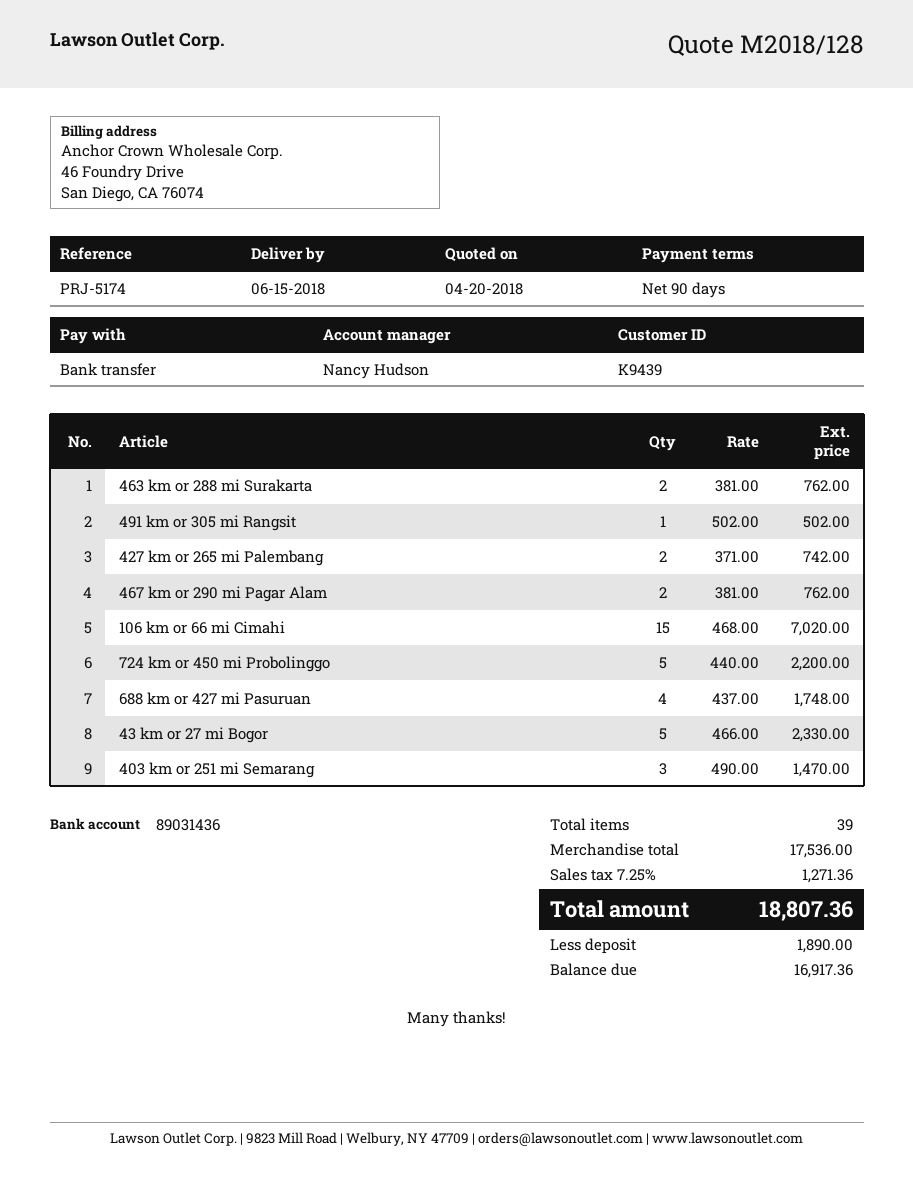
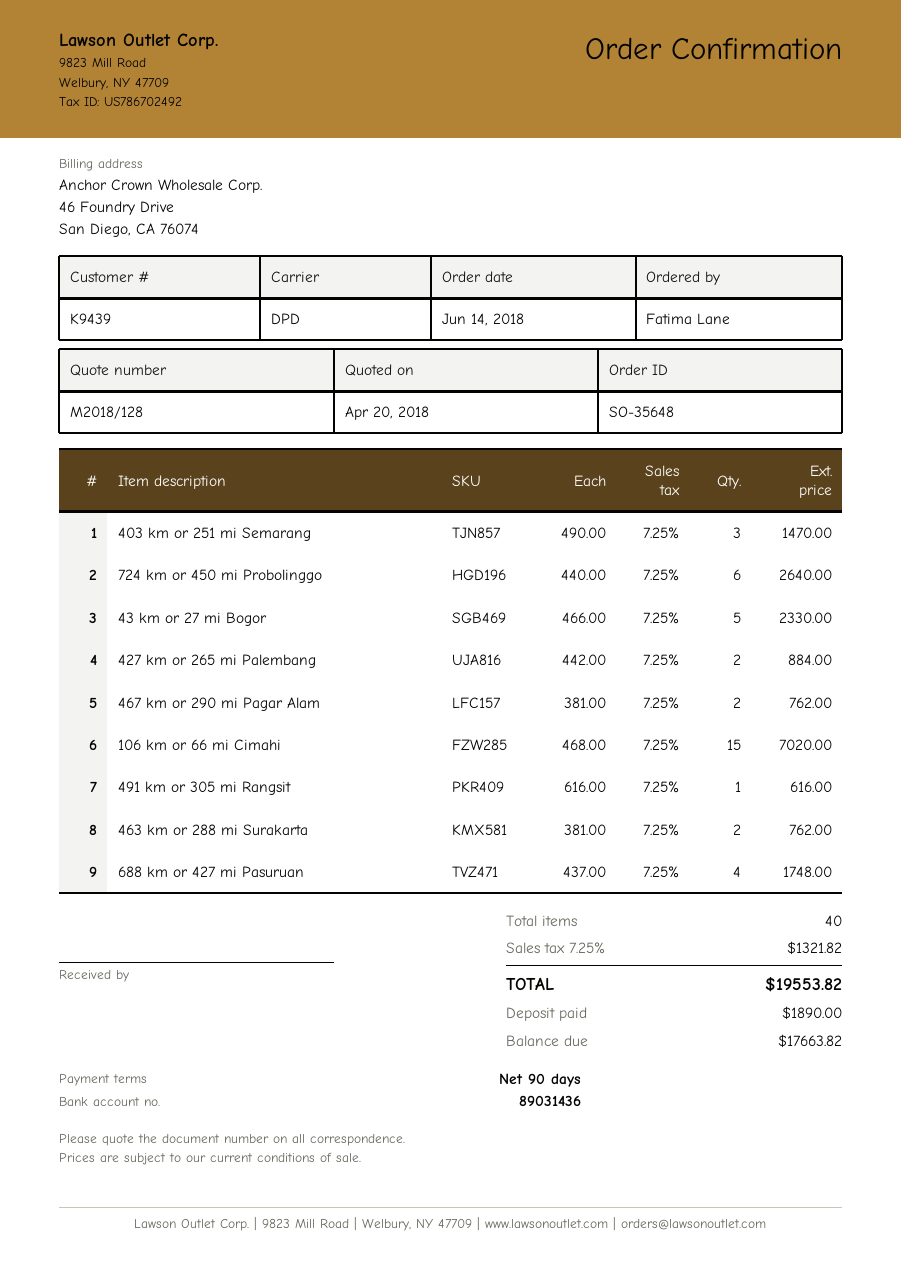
491 km or 305 mi Rangsit: 1 x 502.00 = 502.00 -> 1 x 616.00 = 616.00
427 km or 265 mi Palembang: 2 x 371.00 = 742.00 -> 2 x 442.00 = 884.00
724 km or 450 mi Probolinggo: 5 x 440.00 = 2200.00 -> 6 x 440.00 = 2640.00
total quantity: 39 -> 40
tax: 7.25% = 1271.36 -> 7.25% = 1321.82
total: 18807.36 -> 19553.82
balance: 16917.36 -> 17663.82

